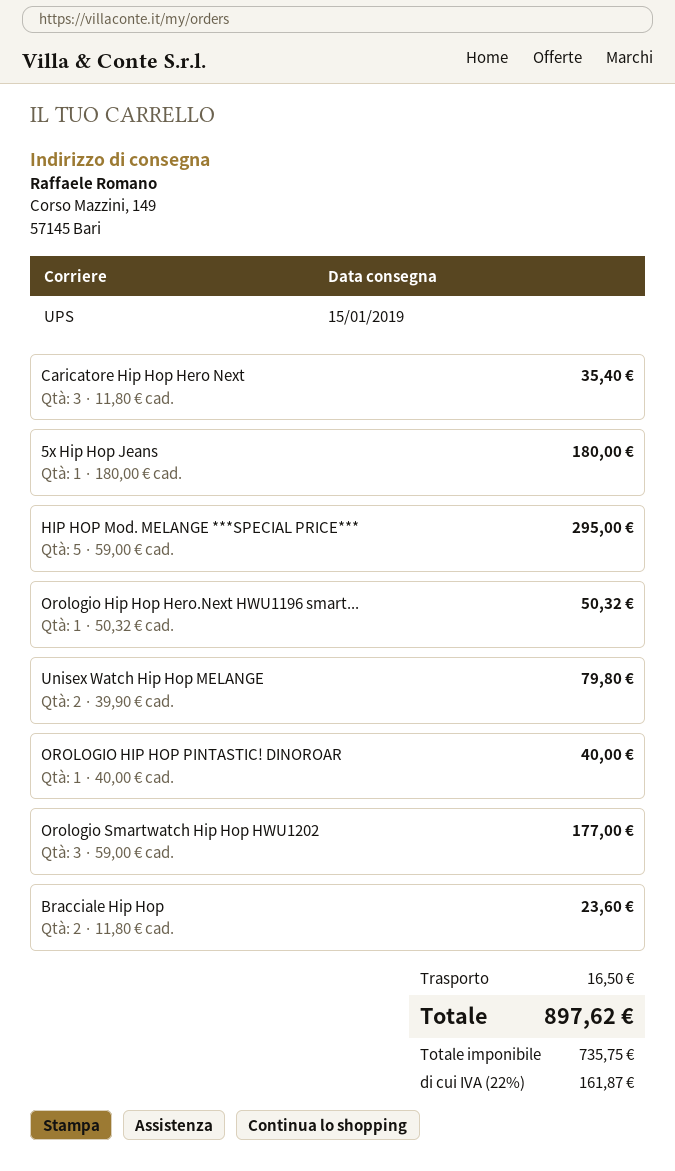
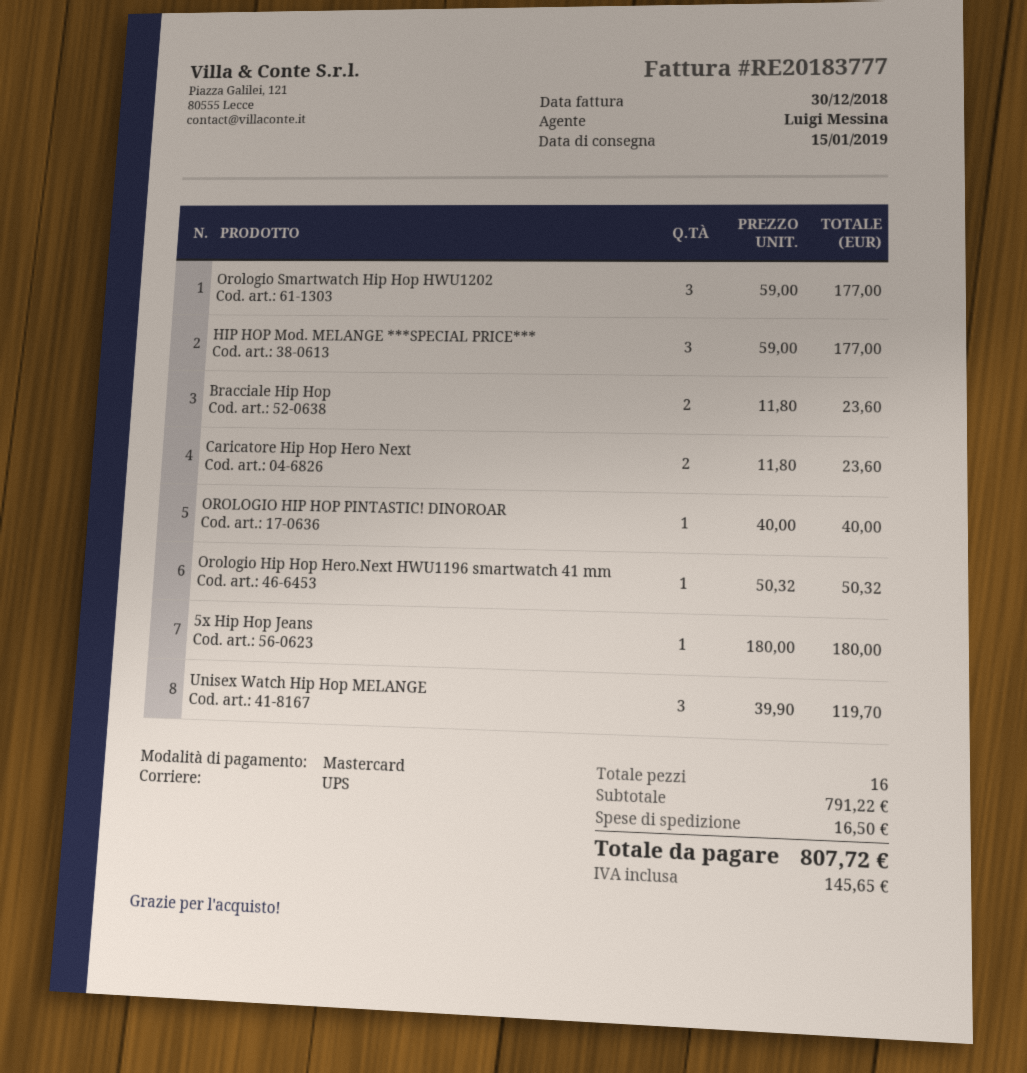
Caricatore Hip Hop Hero Next: 3 x 11.80 = 35.40 -> 2 x 11.80 = 23.60
HIP HOP Mod. MELANGE ***SPECIAL PRICE***: 5 x 59.00 = 295.00 -> 3 x 59.00 = 177.00
Unisex Watch Hip Hop MELANGE: 2 x 39.90 = 79.80 -> 3 x 39.90 = 119.70
tax: 161.87 -> 145.65
total: 897.62 -> 807.72

